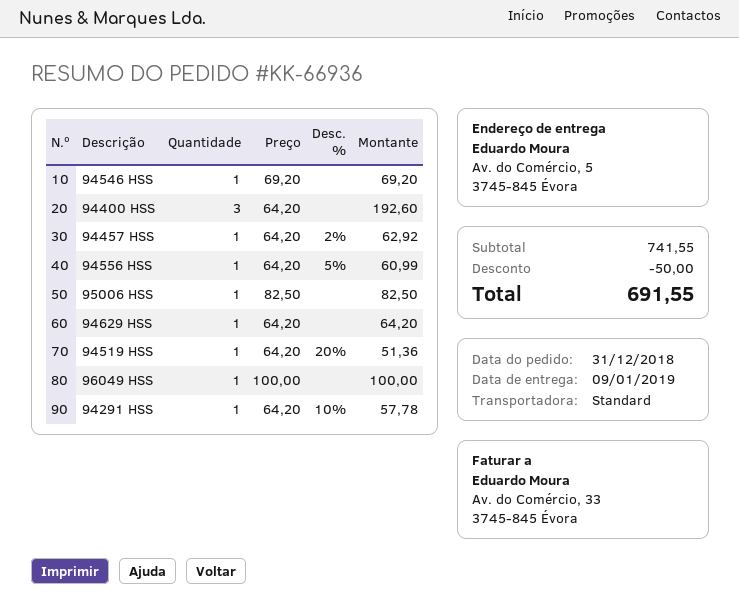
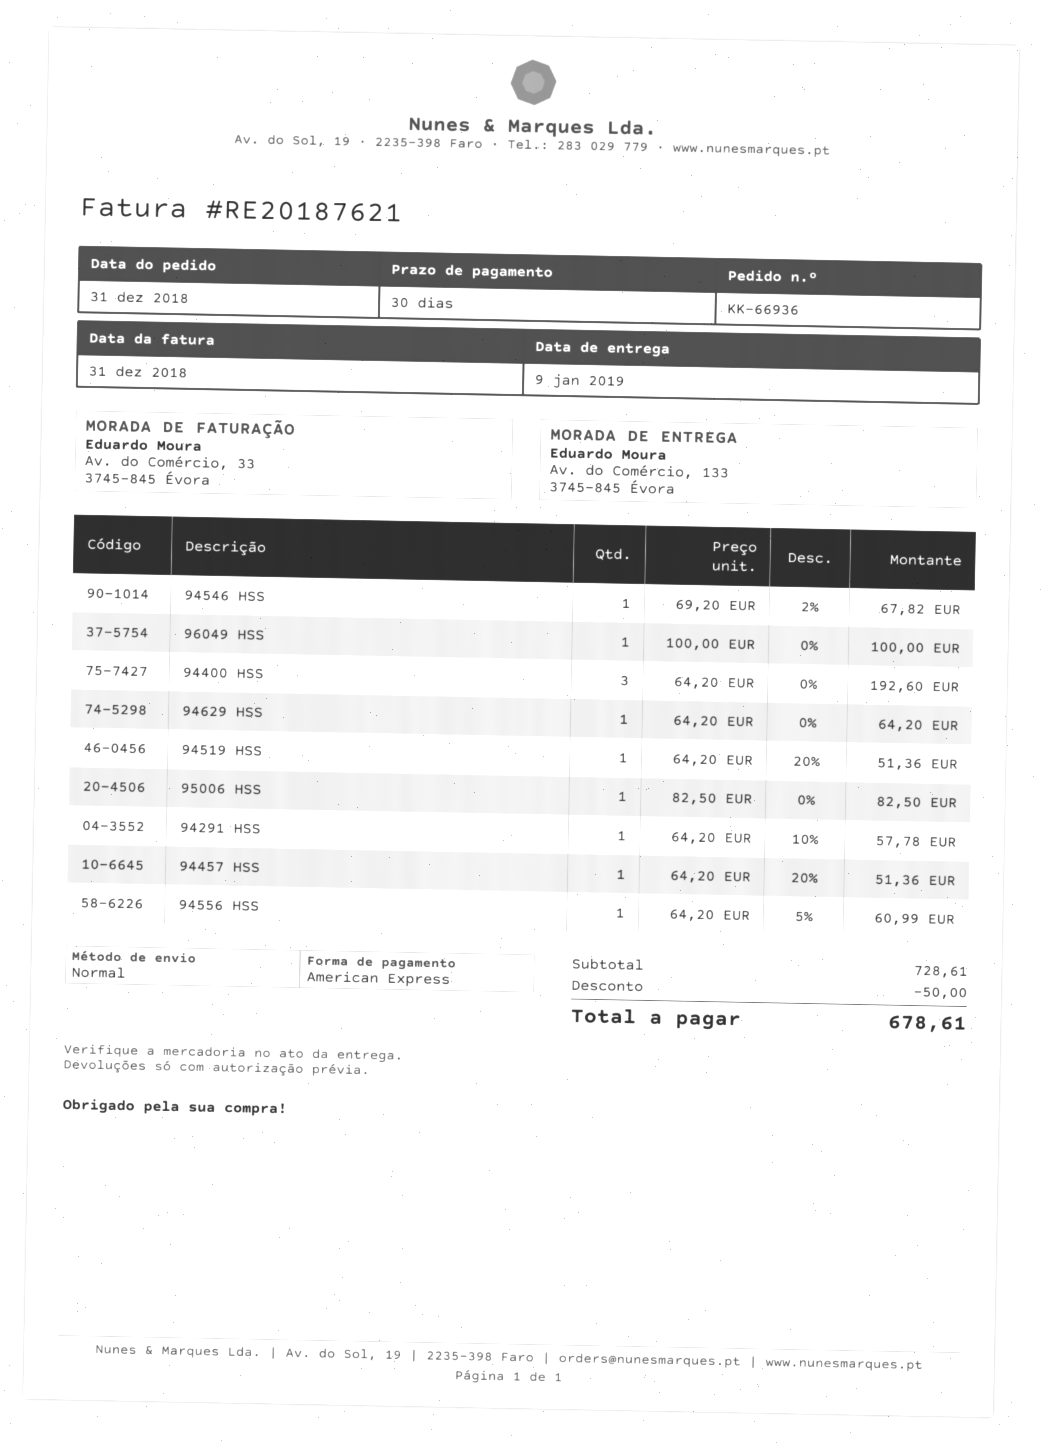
ship to: Av. do Comércio, 5, 3745-845 Évora -> Av. do Comércio, 133, 3745-845 Évora
94546 HSS: 1 x 69.20 = 69.20 -> 1 x 69.20 - 2% = 67.82
94457 HSS: 1 x 64.20 - 2% = 62.92 -> 1 x 64.20 - 20% = 51.36
subtotal: 741.55 -> 728.61
total: 691.55 -> 678.61

